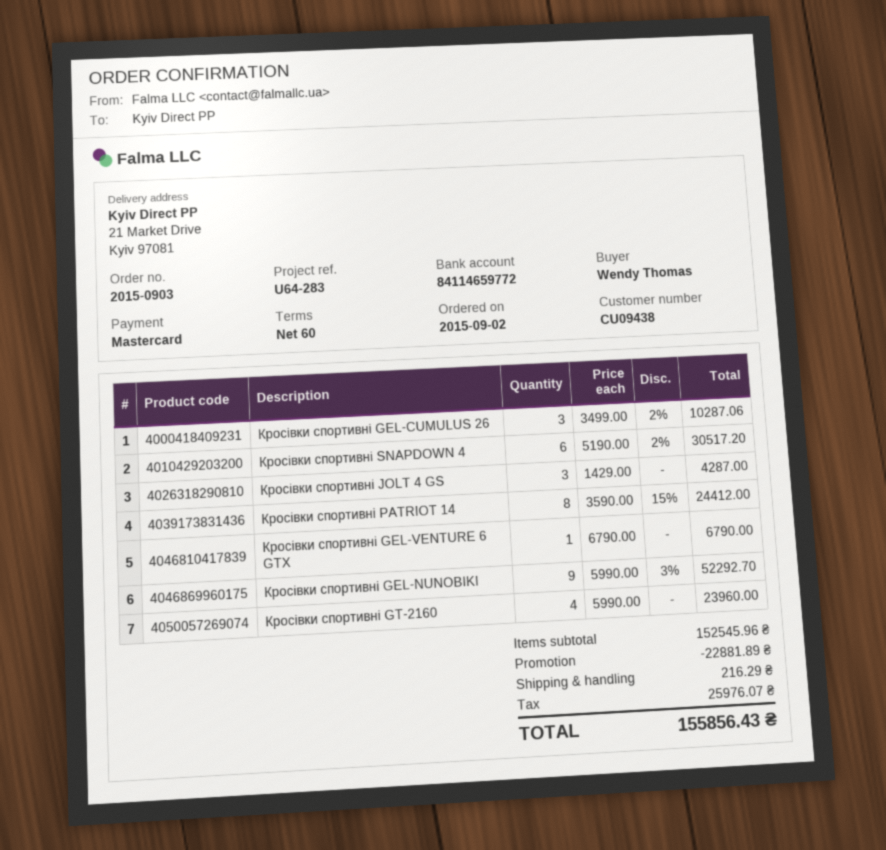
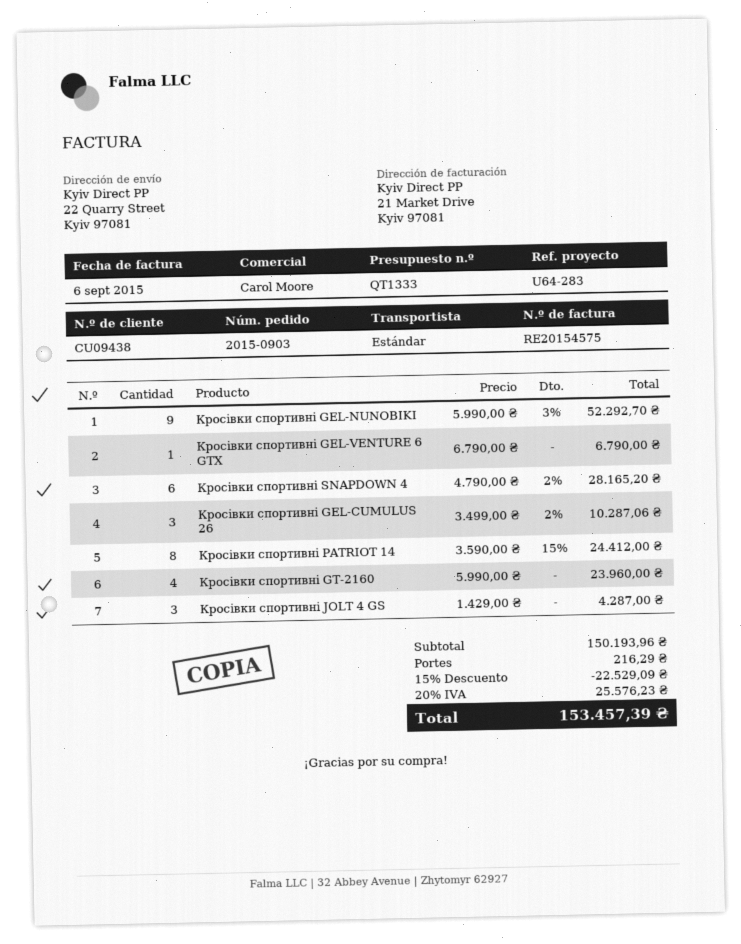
ship to: 21 Market Drive, Kyiv 97081 -> 22 Quarry Street, Kyiv 97081
Кросівки спортивні SNAPDOWN 4: 6 x 5190.00 - 2% = 30517.20 -> 6 x 4790.00 - 2% = 28165.20
subtotal: 152545.96 -> 150193.96
discount: 22881.89 -> 22529.09
tax: 25976.07 -> 25576.23
total: 155856.43 -> 153457.39

